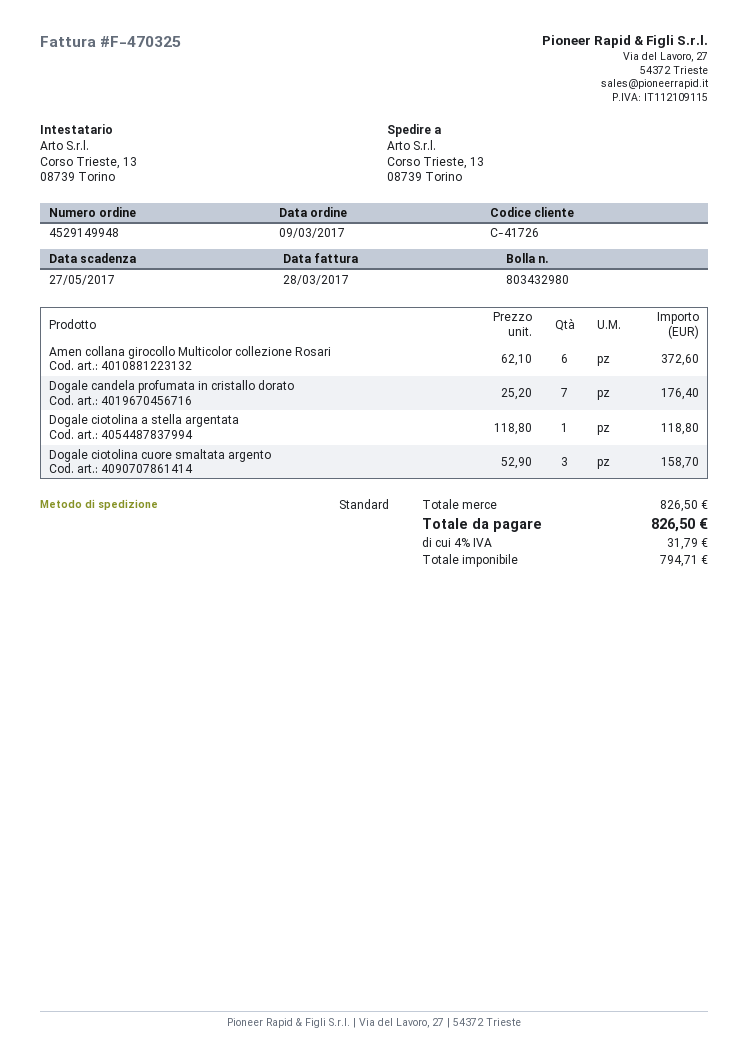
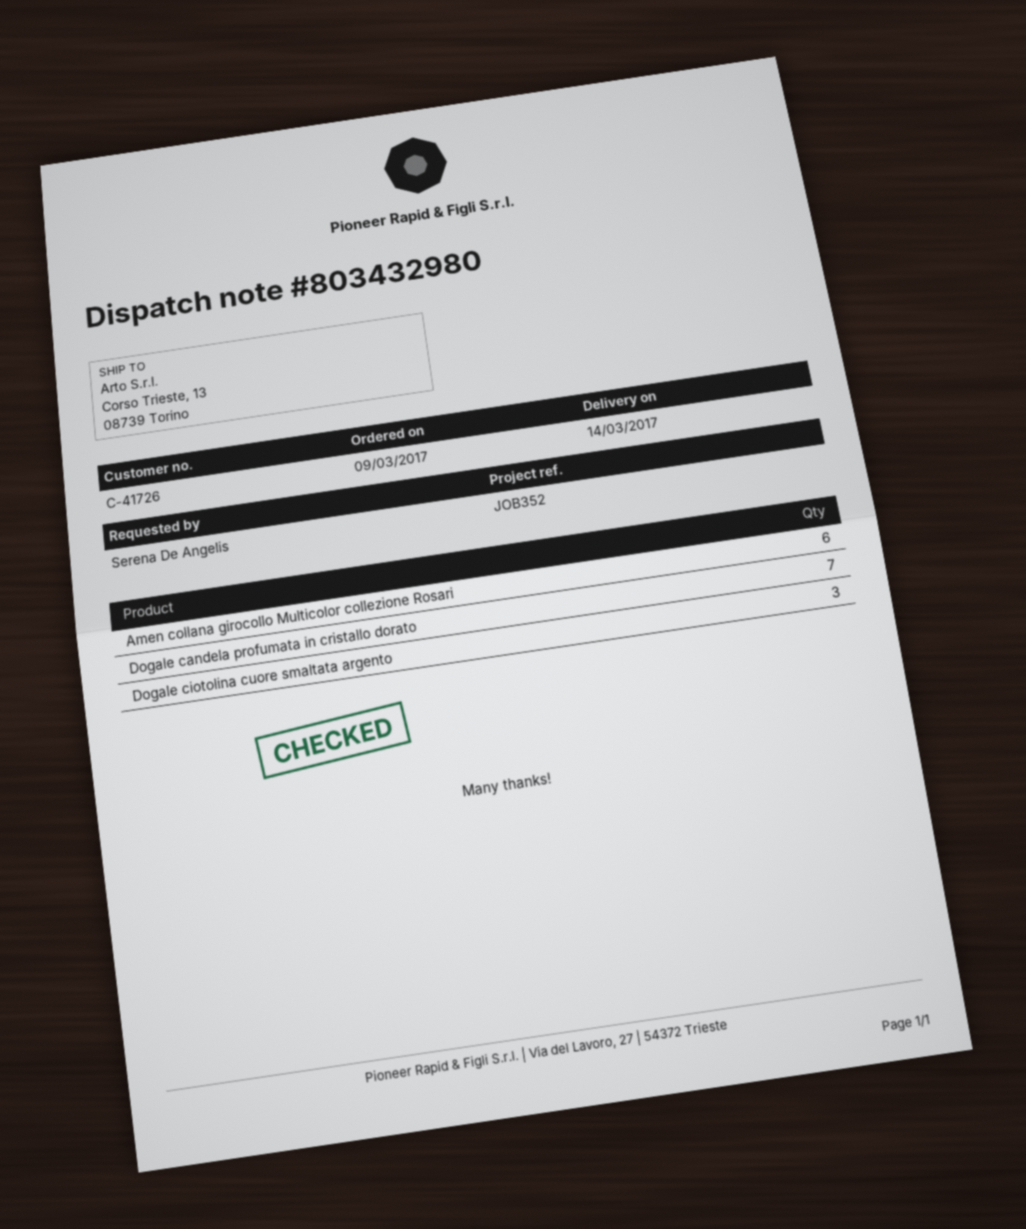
Dogale ciotolina a stella argentata: 1 -> none

